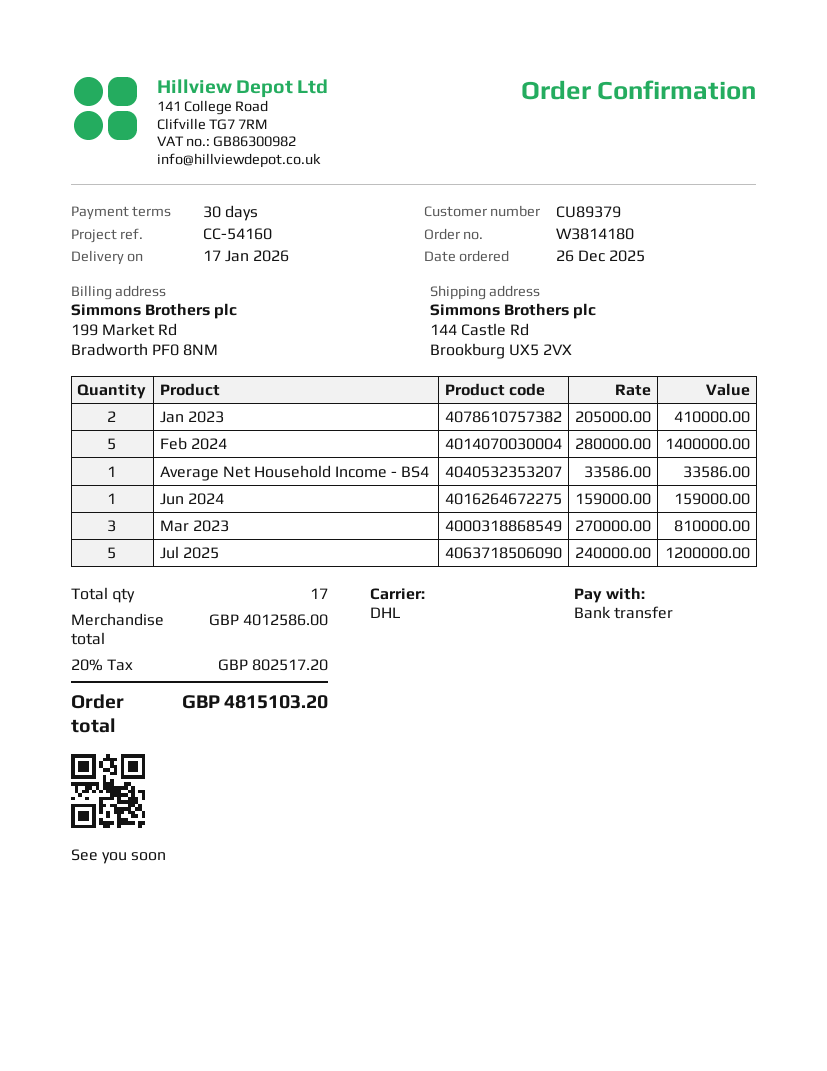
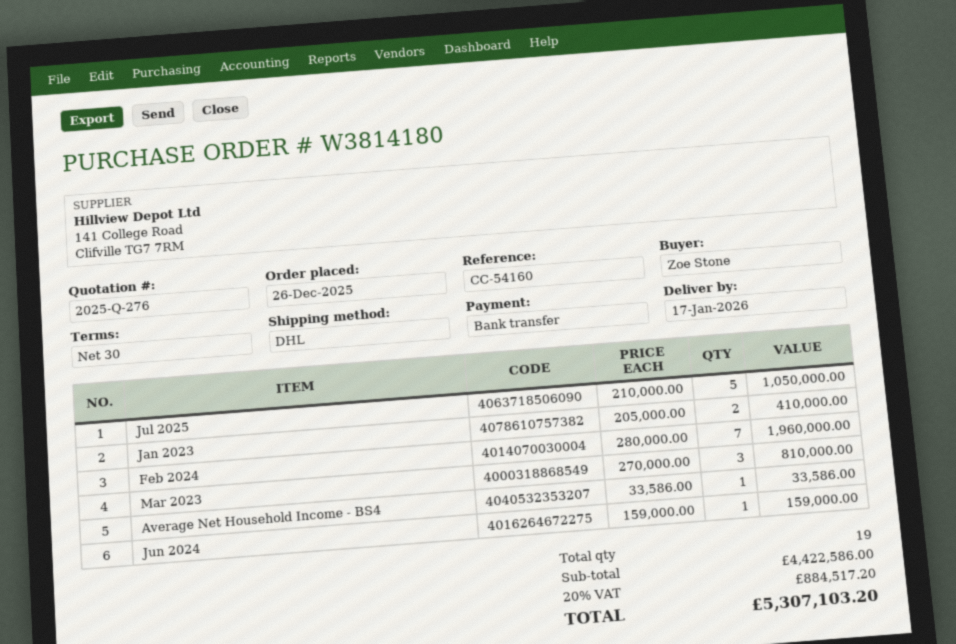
Feb 2024: 5 x 280000.00 = 1400000.00 -> 7 x 280000.00 = 1960000.00
Jul 2025: 5 x 240000.00 = 1200000.00 -> 5 x 210000.00 = 1050000.00
total quantity: 17 -> 19
subtotal: 4012586.00 -> 4422586.00
tax: 20% = 802517.20 -> 20% = 884517.20
total: 4815103.20 -> 5307103.20

